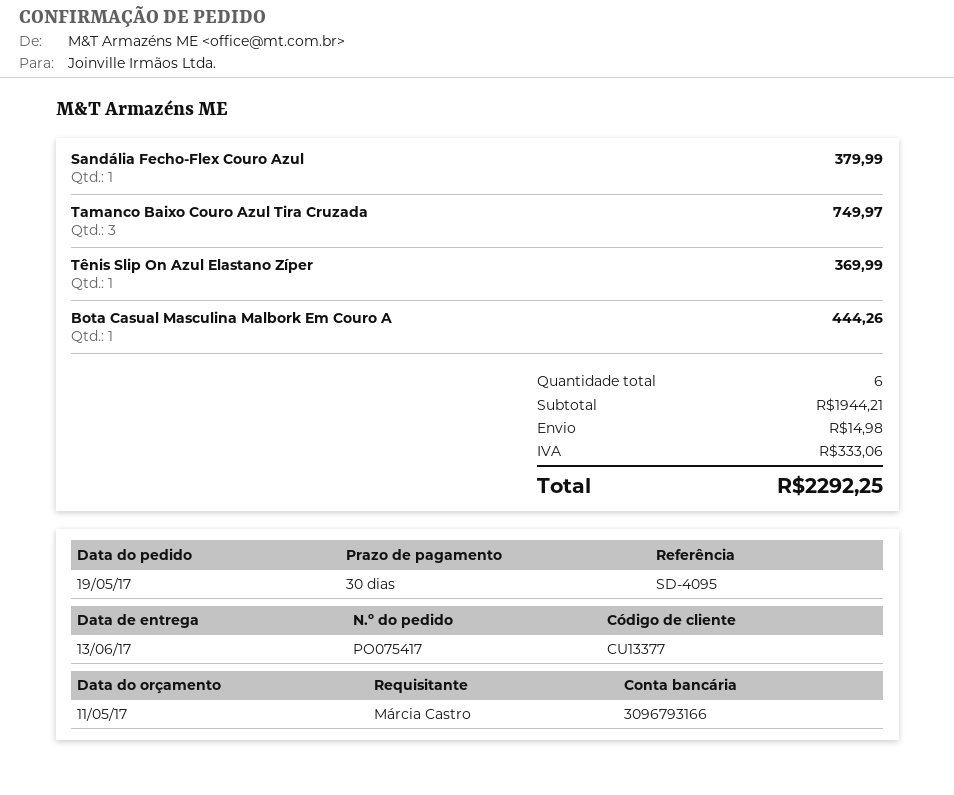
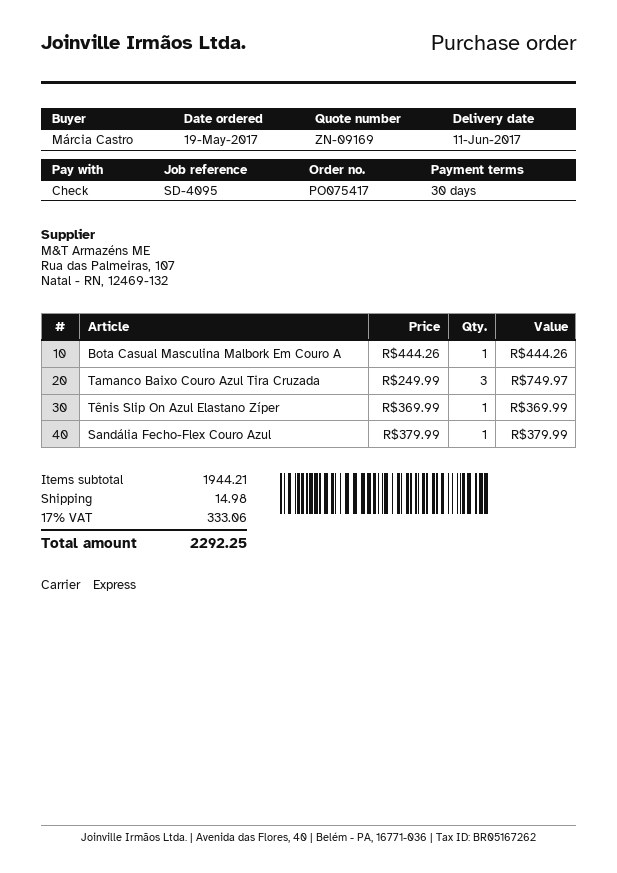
delivery date: 2017-06-13 -> 2017-06-11

